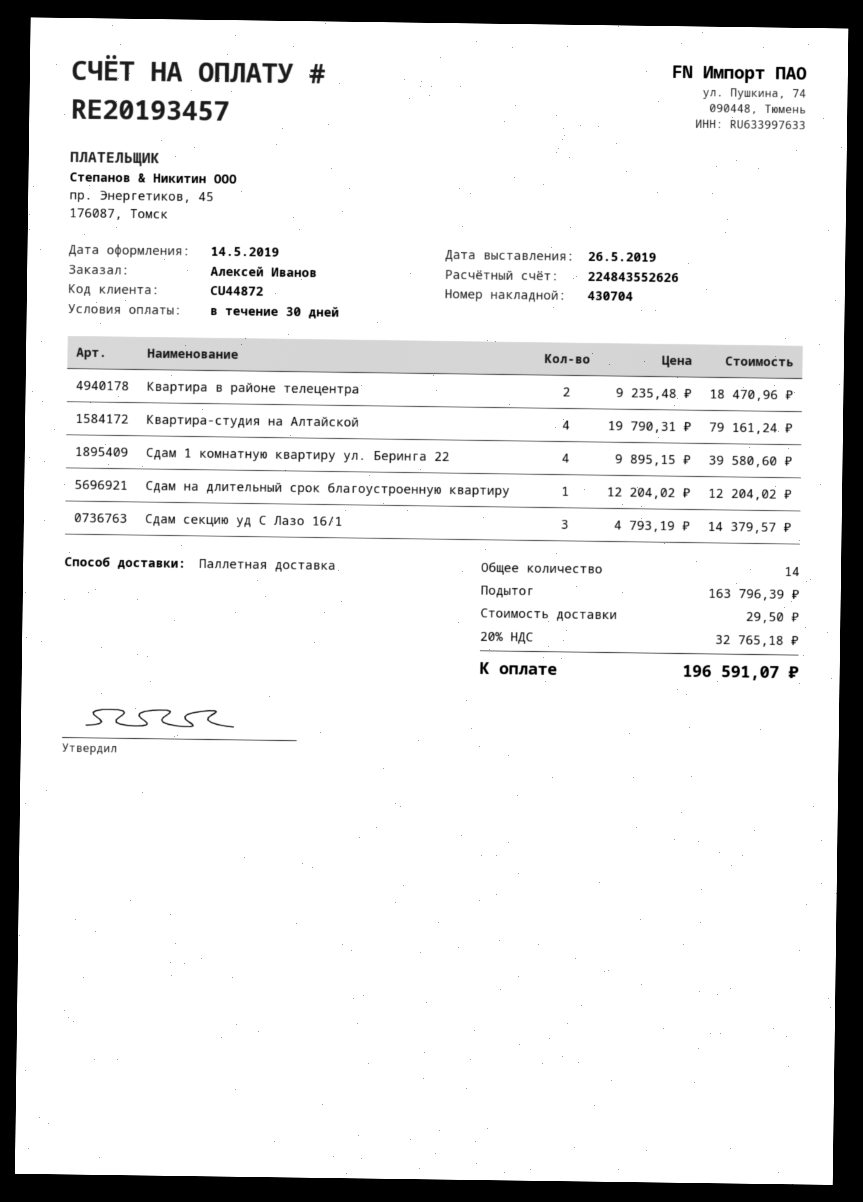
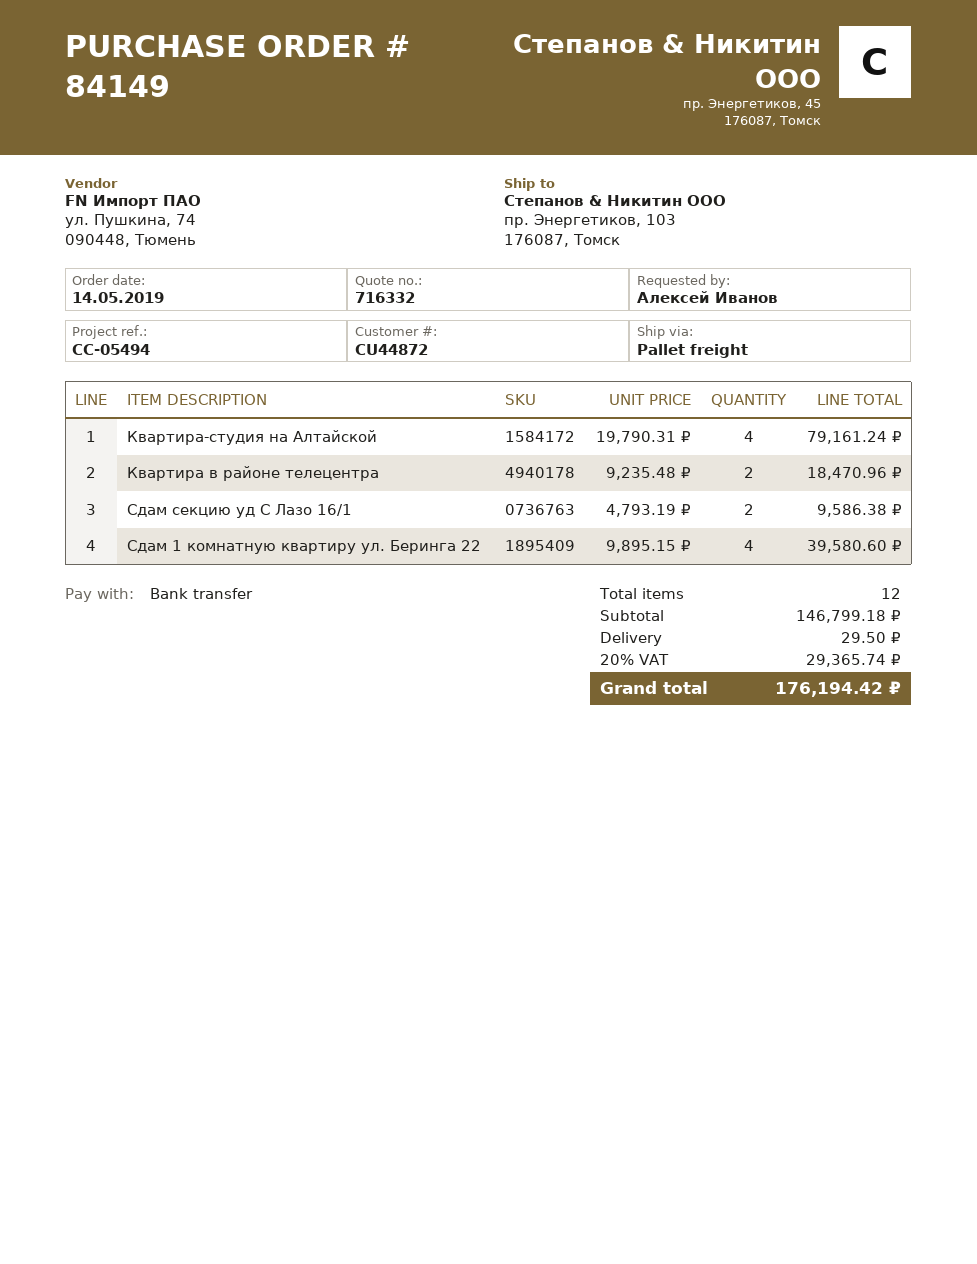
Сдам на длительный срок благоустроенную квартиру: 1 x 12204.02 = 12204.02 -> none
Сдам секцию уд С Лазо 16/1: 3 x 4793.19 = 14379.57 -> 2 x 4793.19 = 9586.38
total quantity: 14 -> 12
subtotal: 163796.39 -> 146799.18
tax: 20% = 32765.18 -> 20% = 29365.74
total: 196591.07 -> 176194.42

